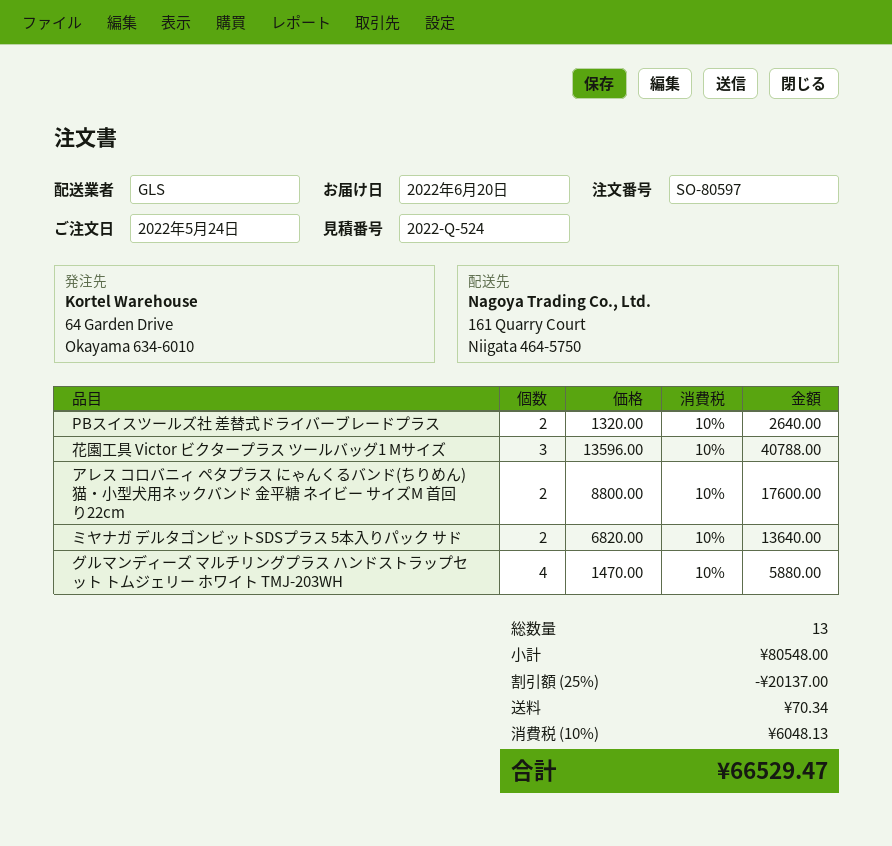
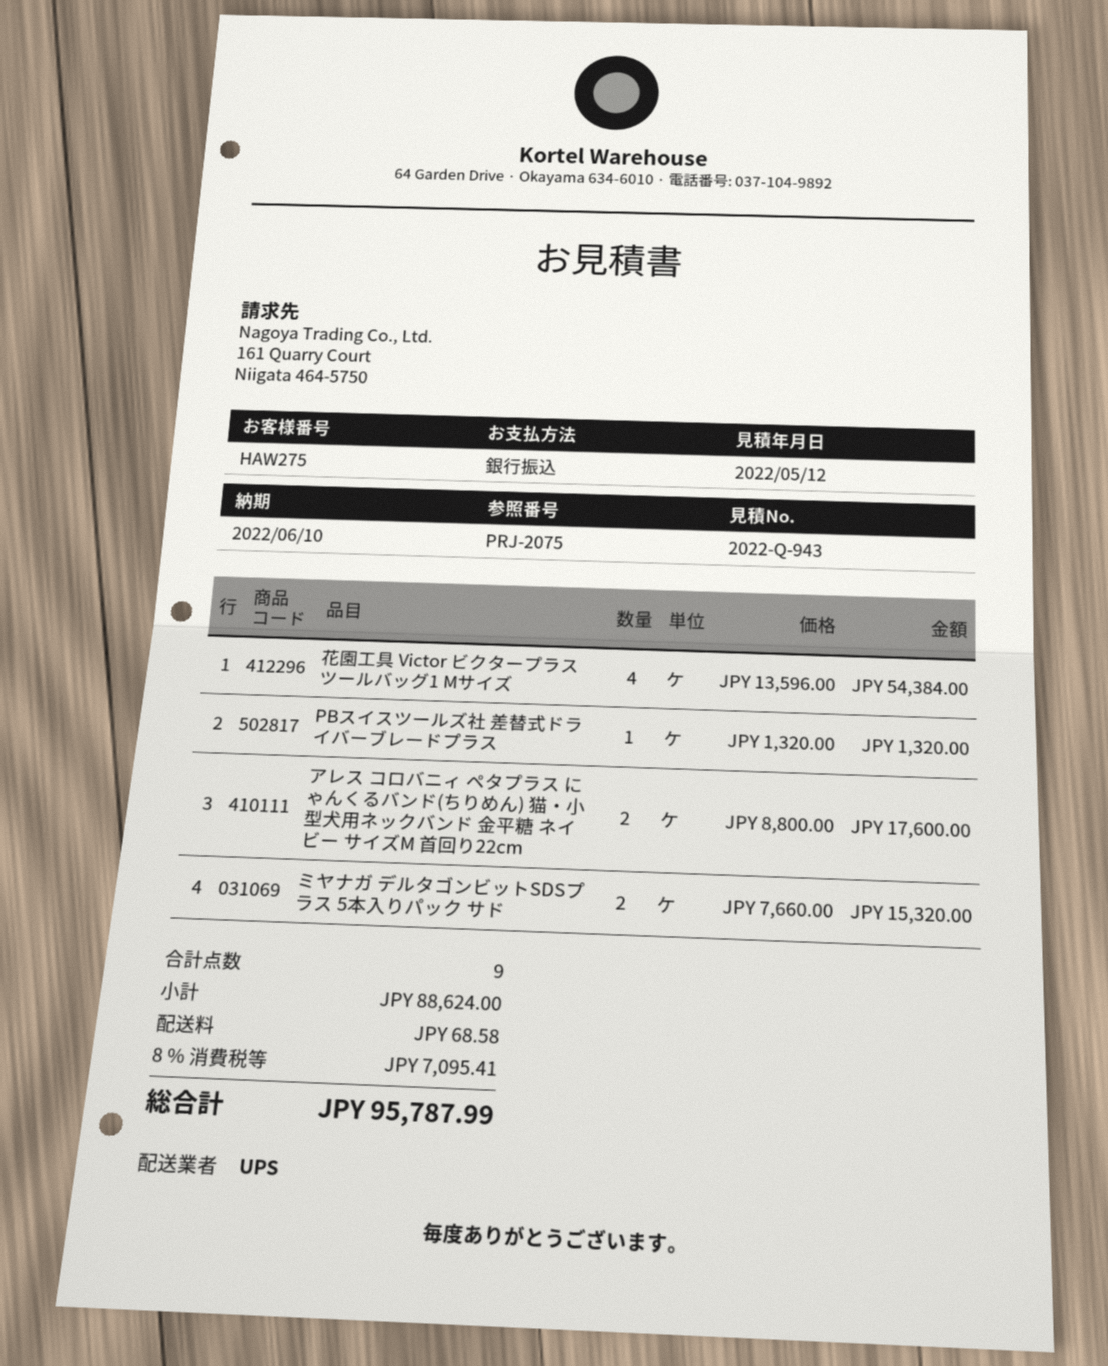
quote number: 2022-Q-524 -> 2022-Q-943
delivery date: 2022-06-20 -> 2022-06-10
shipping method: GLS -> UPS
PBスイスツールズ社 差替式ドライバーブレードプラス: 2 x 1320.00 = 2640.00 -> 1 x 1320.00 = 1320.00
花園工具 Victor ビクタープラス ツールバッグ1 Mサイズ: 3 x 13596.00 = 40788.00 -> 4 x 13596.00 = 54384.00
ミヤナガ デルタゴンビットSDSプラス 5本入りパック サド: 2 x 6820.00 = 13640.00 -> 2 x 7660.00 = 15320.00
グルマンディーズ マルチリングプラス ハンドストラップセット トムジェリー ホワイト TMJ-203WH: 4 x 1470.00 = 5880.00 -> none
total quantity: 13 -> 9
subtotal: 80548.00 -> 88624.00
discount: 25% = 20137.00 -> none
shipping: 70.34 -> 68.58
tax: 10% = 6048.13 -> 8% = 7095.41
total: 66529.47 -> 95787.99

